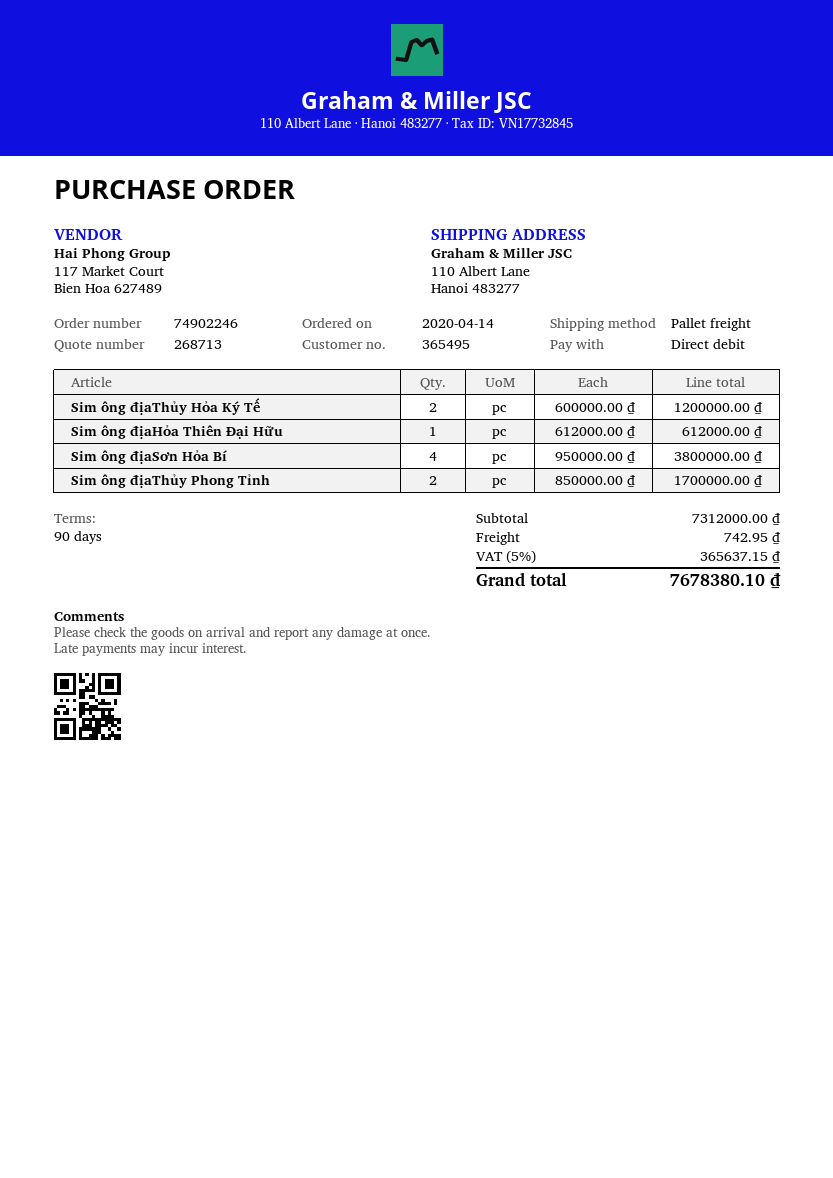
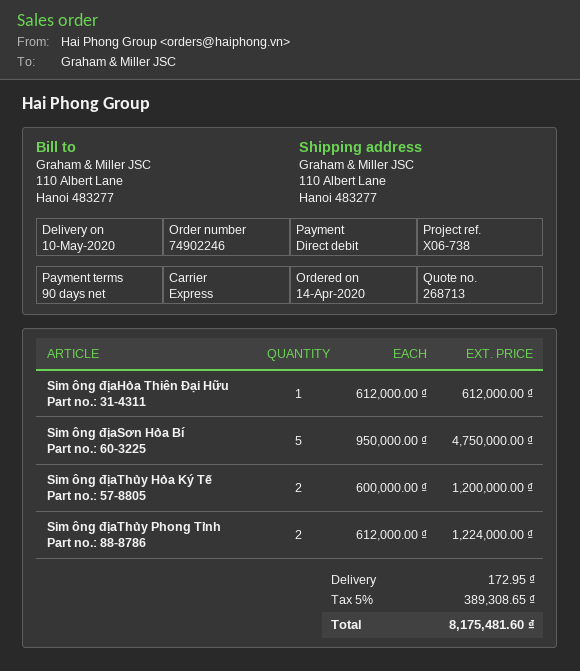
shipping method: pallet freight -> express
Sim ông địaSơn Hỏa Bí: 4 x 950000.00 = 3800000.00 -> 5 x 950000.00 = 4750000.00
Sim ông địaThủy Phong Tỉnh: 2 x 850000.00 = 1700000.00 -> 2 x 612000.00 = 1224000.00
shipping: 742.95 -> 172.95
tax: 5% = 365637.15 -> 5% = 389308.65
total: 7678380.10 -> 8175481.60

